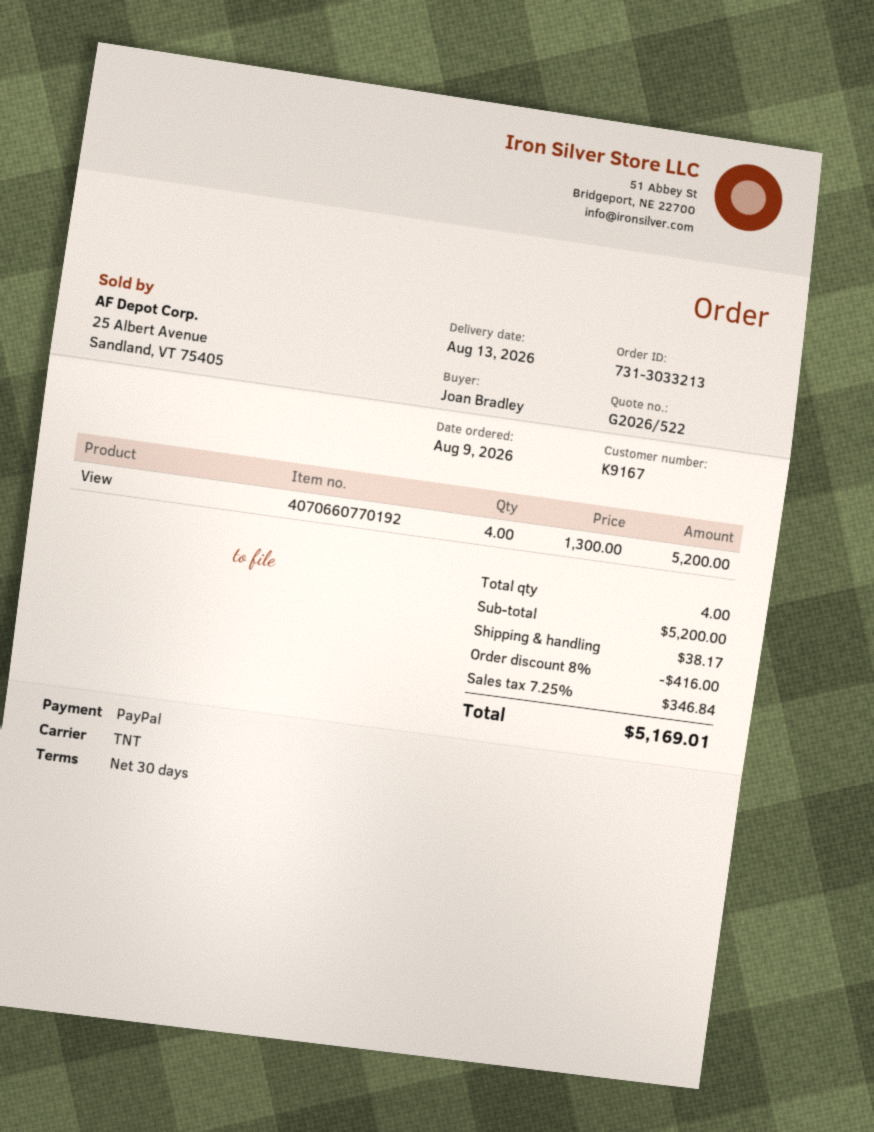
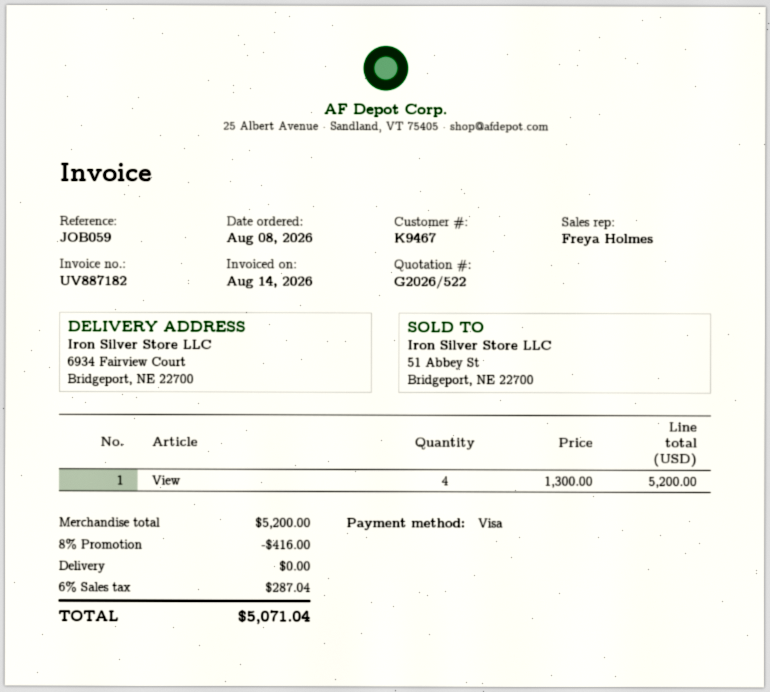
order date: 2026-08-09 -> 2026-08-08
customer number: K9167 -> K9467
payment method: PayPal -> Visa
shipping: 38.17 -> 0.00
tax: 7.25% = 346.84 -> 6% = 287.04
total: 5169.01 -> 5071.04

